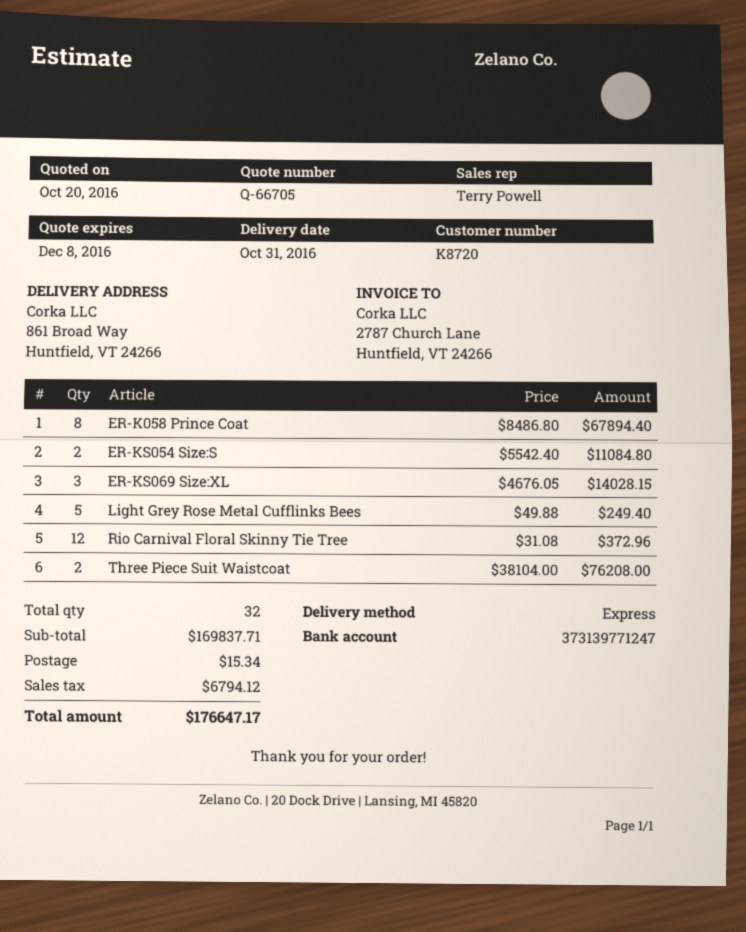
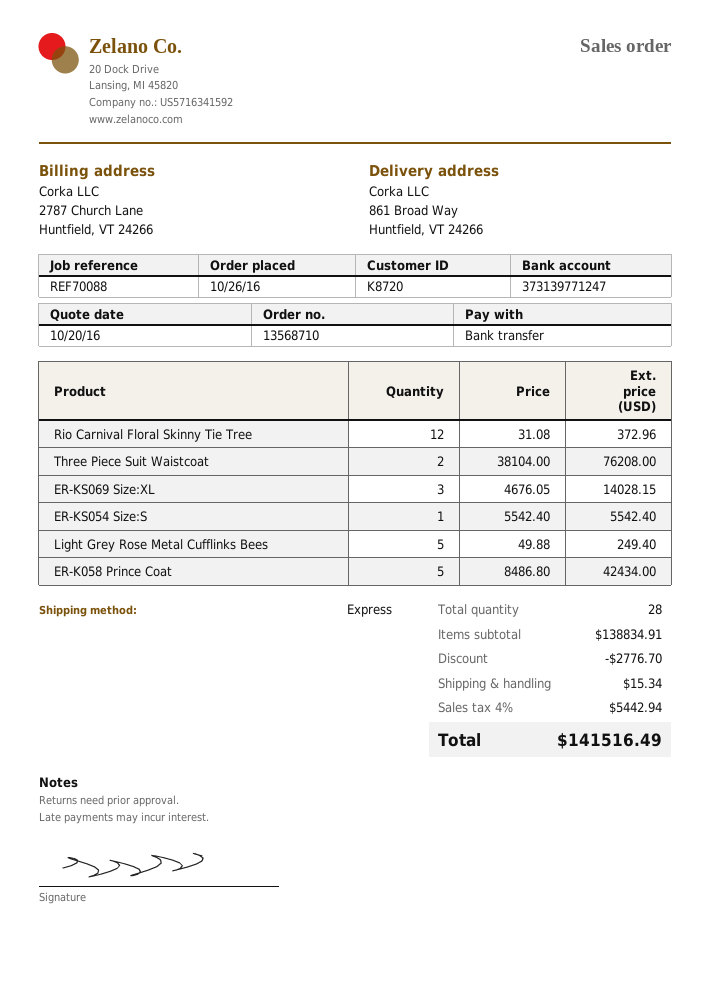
ER-K058 Prince Coat: 8 x 8486.80 = 67894.40 -> 5 x 8486.80 = 42434.00
ER-KS054 Size:S: 2 x 5542.40 = 11084.80 -> 1 x 5542.40 = 5542.40
total quantity: 32 -> 28
subtotal: 169837.71 -> 138834.91
discount: none -> 2776.70
tax: 6794.12 -> 5442.94
total: 176647.17 -> 141516.49

